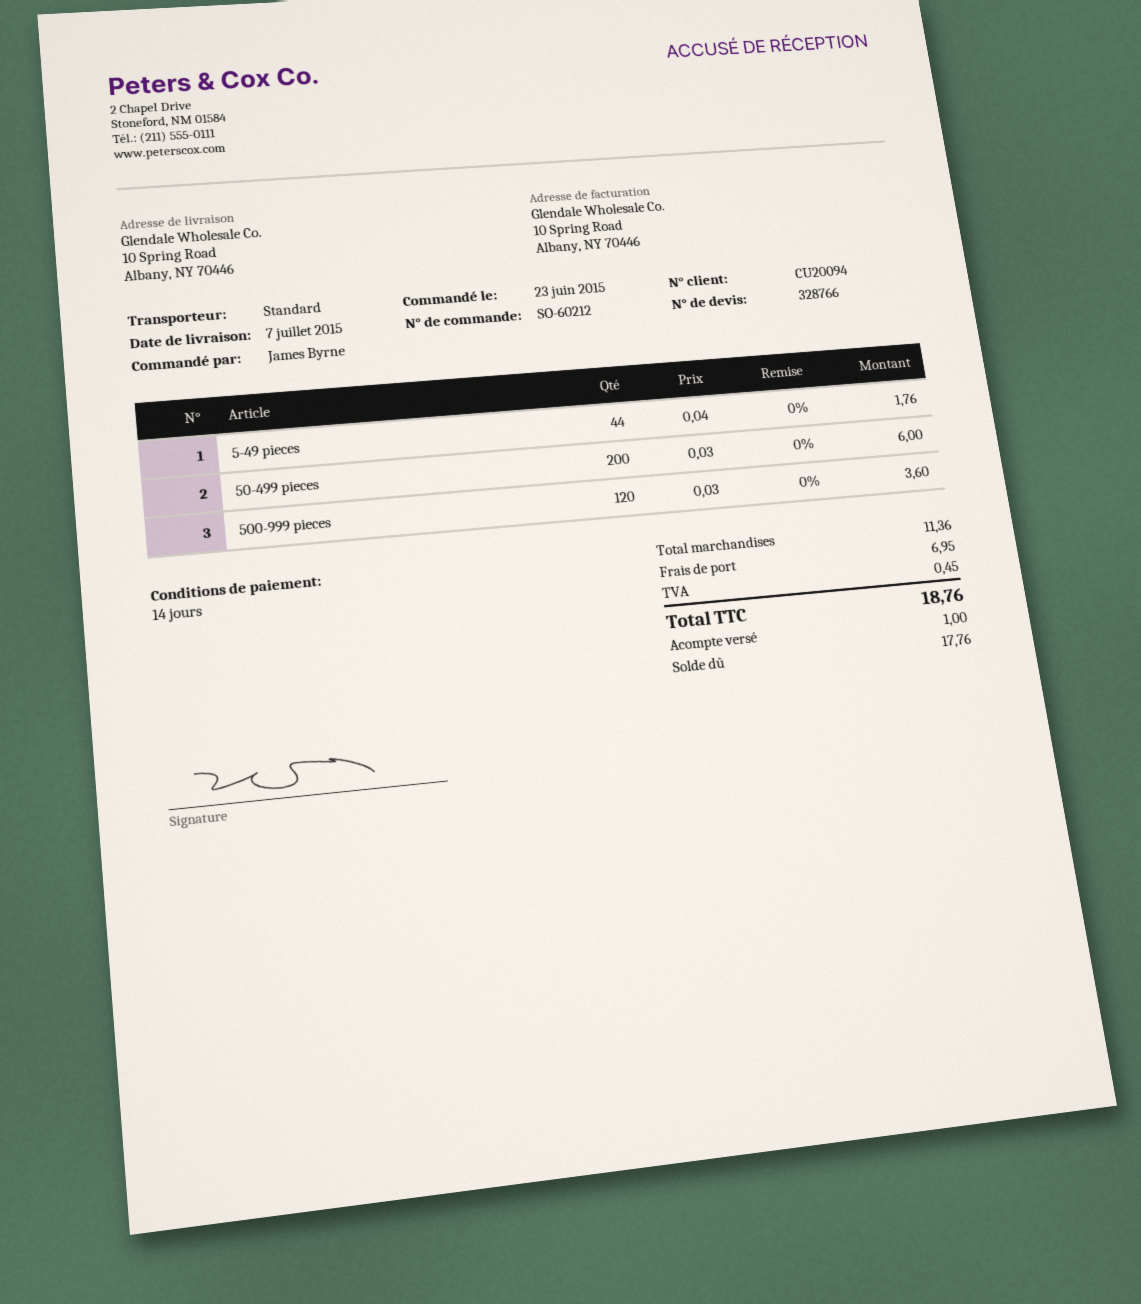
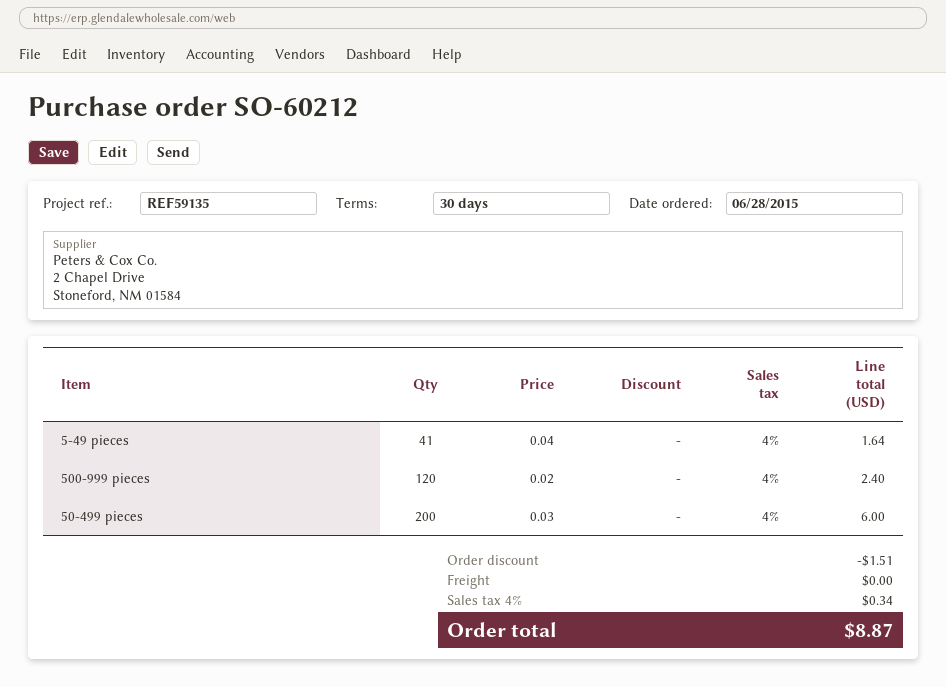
order date: 2015-06-23 -> 2015-06-28
payment terms: 14 days -> 30 days
5-49 pieces: 44 x 0.04 = 1.76 -> 41 x 0.04 = 1.64
500-999 pieces: 120 x 0.03 = 3.60 -> 120 x 0.02 = 2.40
discount: none -> 1.51
shipping: 6.95 -> 0.00
tax: 0.45 -> 0.34
total: 18.76 -> 8.87

